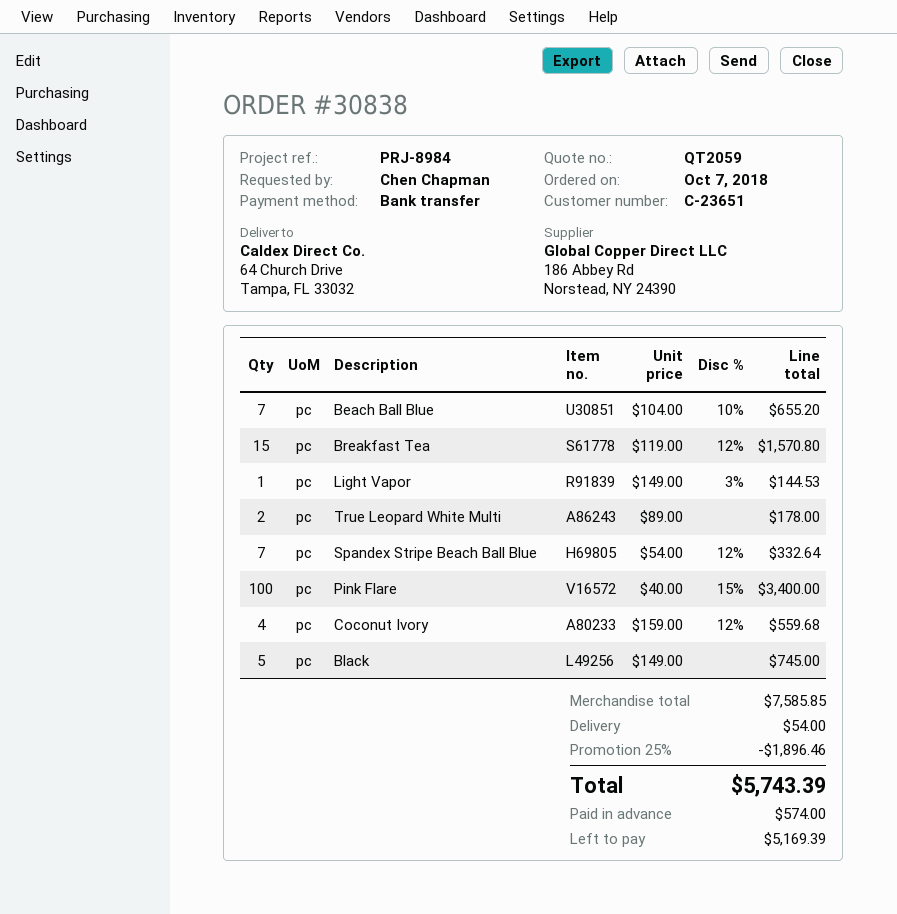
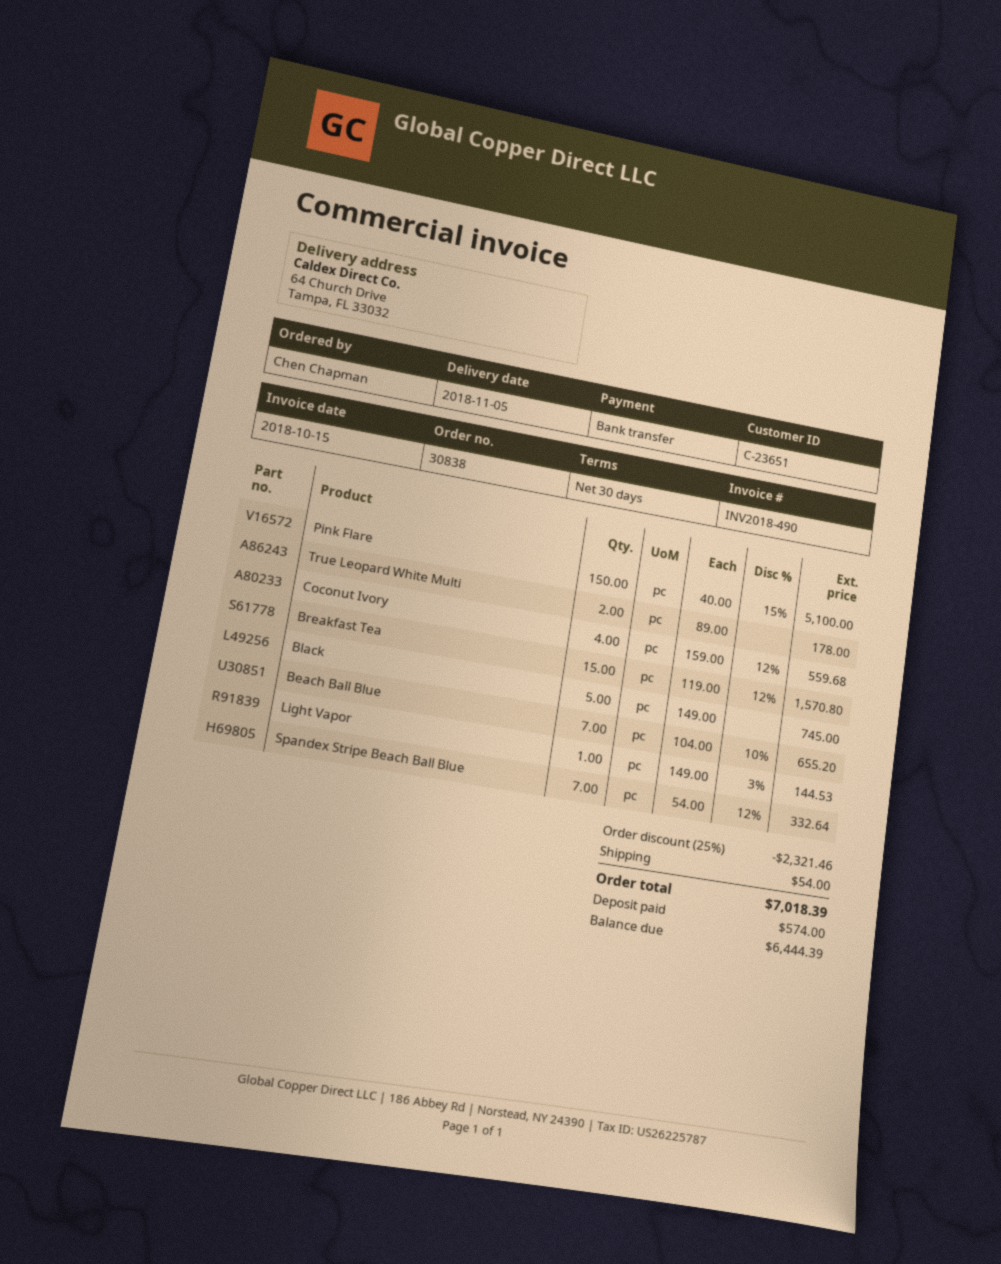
Pink Flare: 100 x 40.00 - 15% = 3400.00 -> 150 x 40.00 - 15% = 5100.00
discount: 25% = 1896.46 -> 25% = 2321.46
total: 5743.39 -> 7018.39
balance: 5169.39 -> 6444.39

